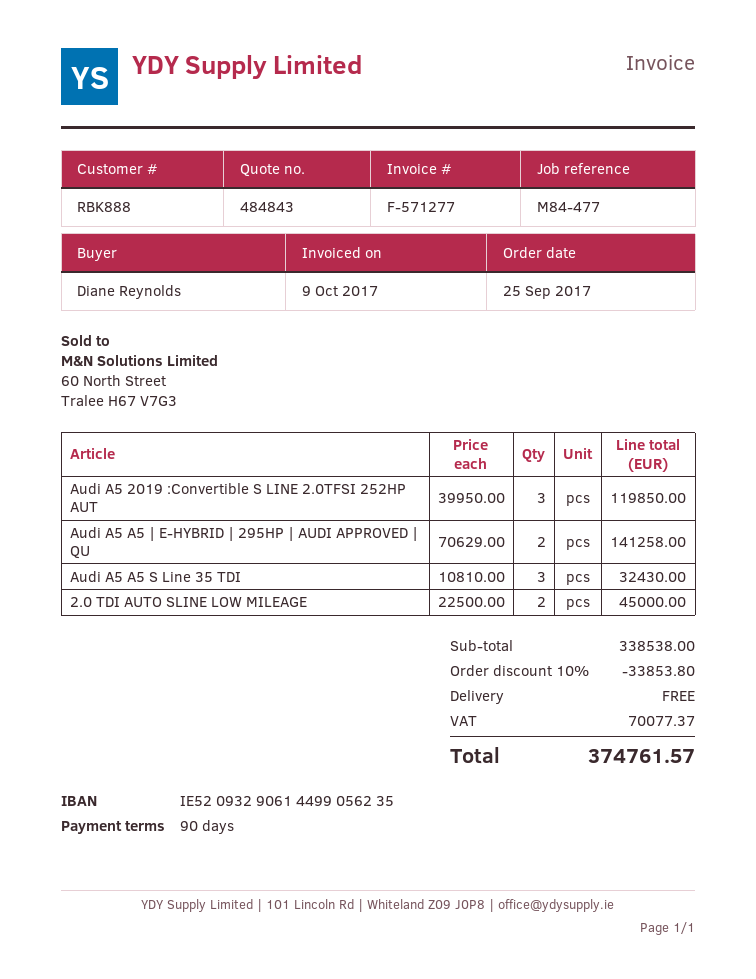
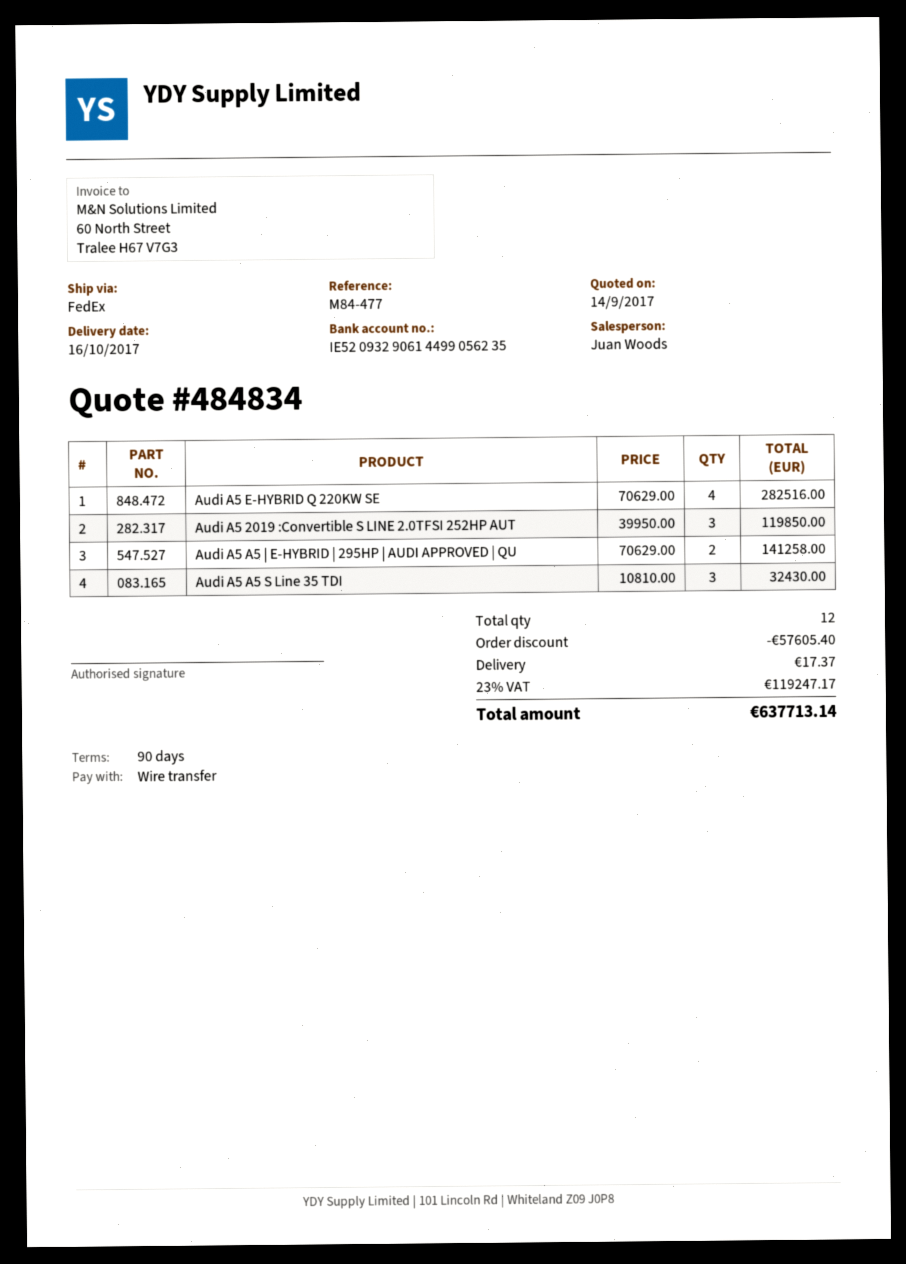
quote number: 484843 -> 484834
2.0 TDI AUTO SLINE LOW MILEAGE: 2 x 22500.00 = 45000.00 -> none
Audi A5 E-HYBRID Q 220KW SE: none -> 4 x 70629.00 = 282516.00
discount: 33853.80 -> 57605.40
shipping: 0.00 -> 17.37
tax: 70077.37 -> 119247.17
total: 374761.57 -> 637713.14

